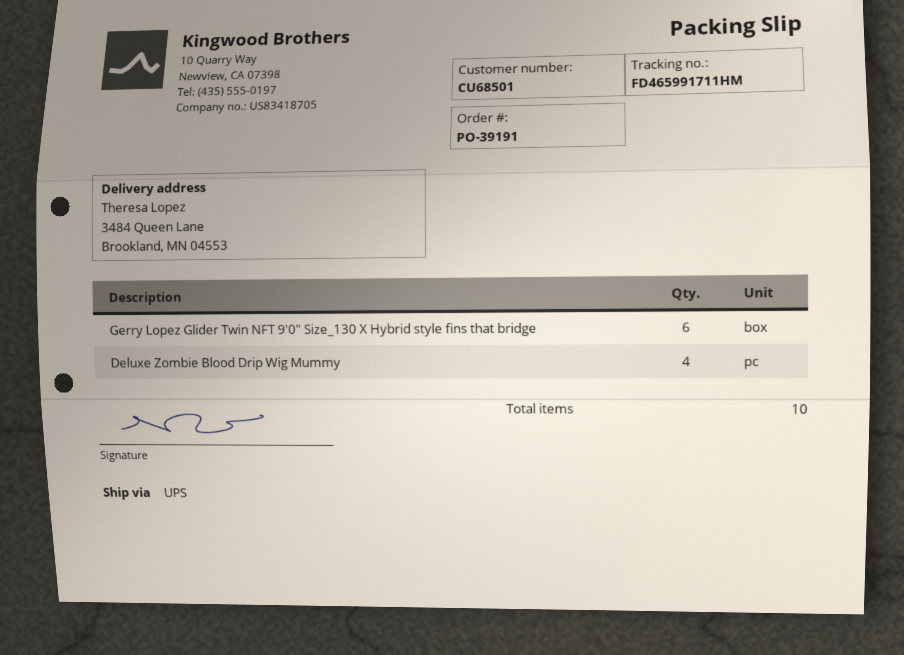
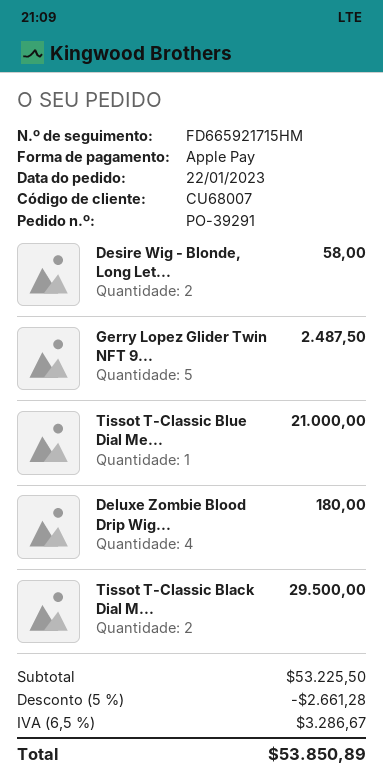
order number: PO-39191 -> PO-39291
customer number: CU68501 -> CU68007
tracking number: FD465991711HM -> FD665921715HM
Gerry Lopez Glider Twin NFT 9'0" Size_130 X Hybrid style fins that bridge: 6 -> 5
Desire Wig - Blonde, Long Let...: none -> 2
Tissot T-Classic Blue Dial Me...: none -> 1
Tissot T-Classic Black Dial M...: none -> 2

